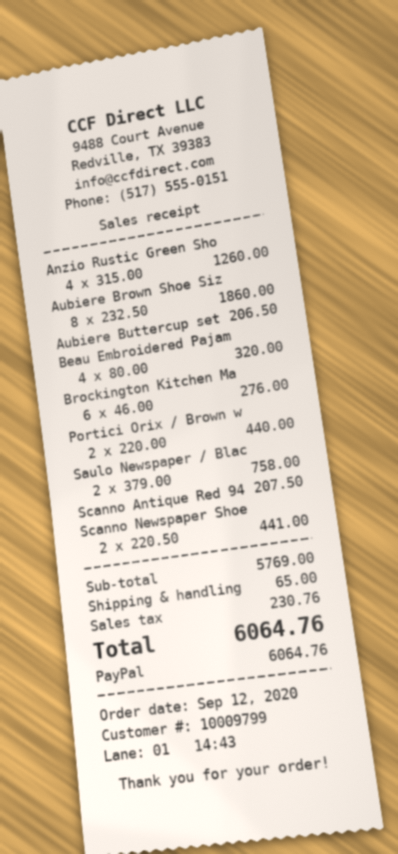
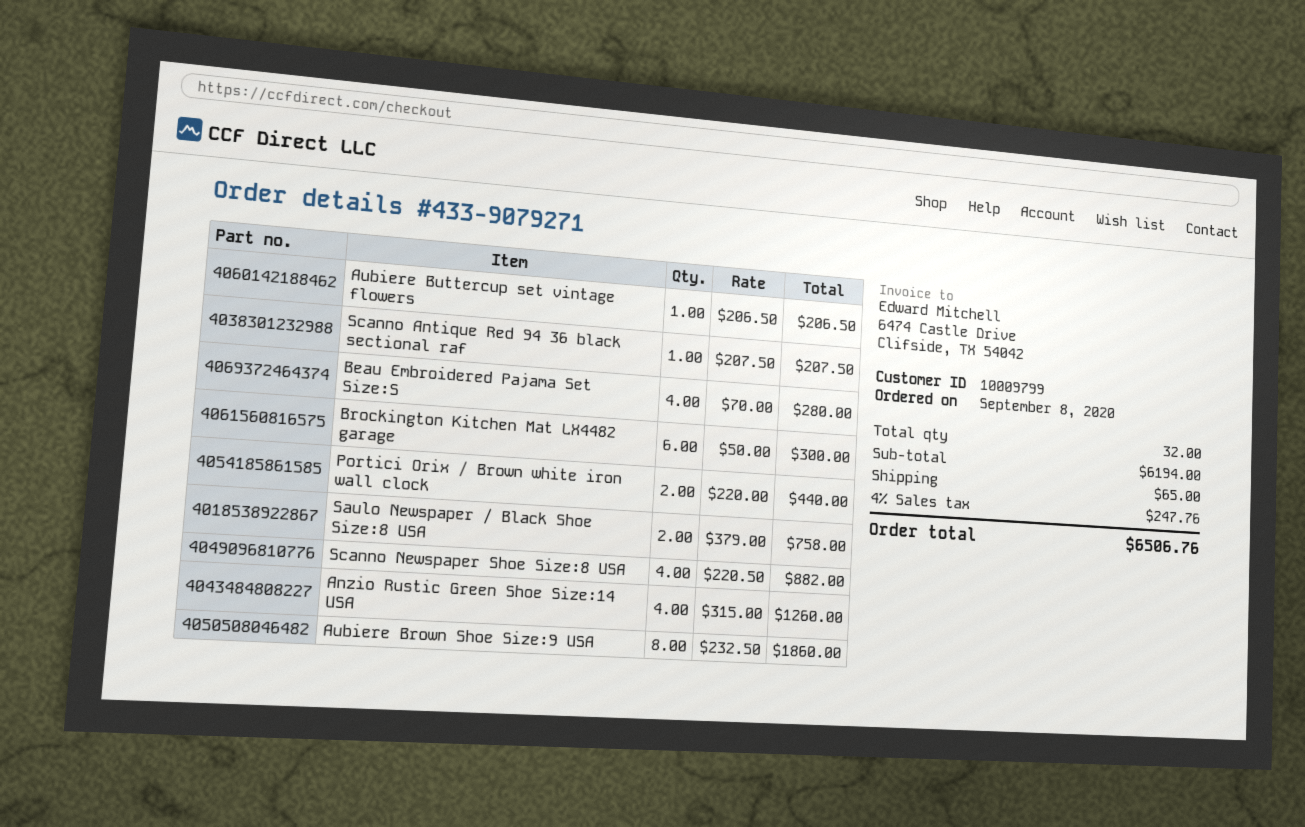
order date: 2020-09-12 -> 2020-09-08
Beau Embroidered Pajam: 4 x 80.00 = 320.00 -> 4 x 70.00 = 280.00
Brockington Kitchen Ma: 6 x 46.00 = 276.00 -> 6 x 50.00 = 300.00
Scanno Newspaper Shoe: 2 x 220.50 = 441.00 -> 4 x 220.50 = 882.00
subtotal: 5769.00 -> 6194.00
tax: 230.76 -> 247.76
total: 6064.76 -> 6506.76

